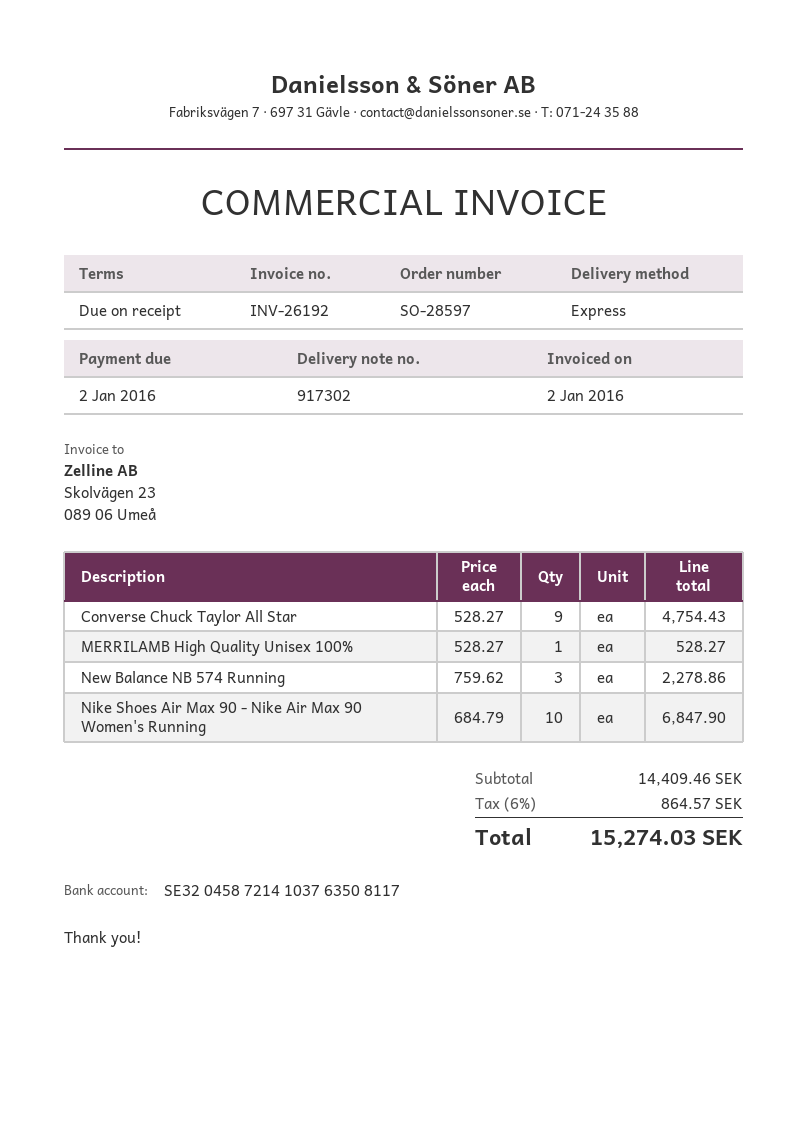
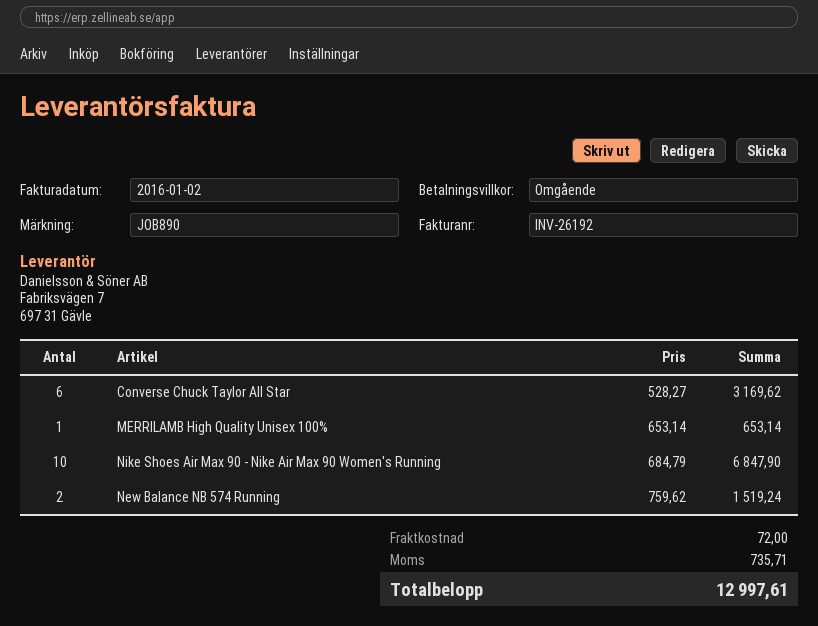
Converse Chuck Taylor All Star: 9 x 528.27 = 4754.43 -> 6 x 528.27 = 3169.62
MERRILAMB High Quality Unisex 100%: 1 x 528.27 = 528.27 -> 1 x 653.14 = 653.14
New Balance NB 574 Running: 3 x 759.62 = 2278.86 -> 2 x 759.62 = 1519.24
shipping: none -> 72.00
tax: 864.57 -> 735.71
total: 15274.03 -> 12997.61

